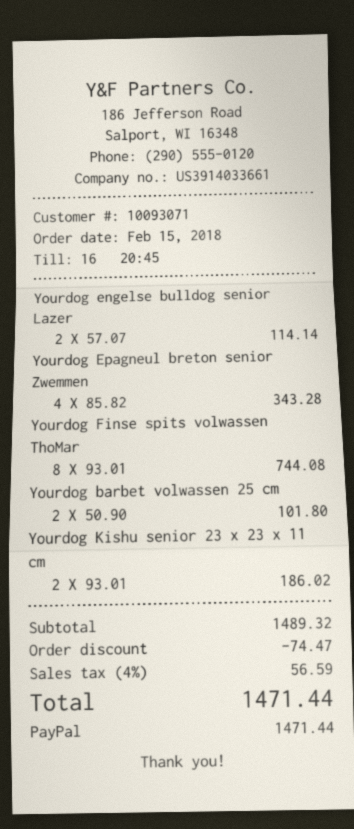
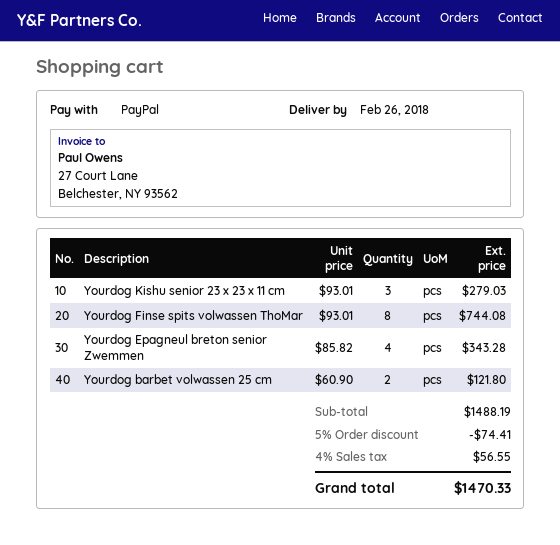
Yourdog engelse bulldog senior Lazer: 2 x 57.07 = 114.14 -> none
Yourdog barbet volwassen 25 cm: 2 x 50.90 = 101.80 -> 2 x 60.90 = 121.80
Yourdog Kishu senior 23 x 23 x 11 cm: 2 x 93.01 = 186.02 -> 3 x 93.01 = 279.03
subtotal: 1489.32 -> 1488.19
discount: 74.47 -> 74.41
tax: 4% = 56.59 -> 4% = 56.55
total: 1471.44 -> 1470.33

